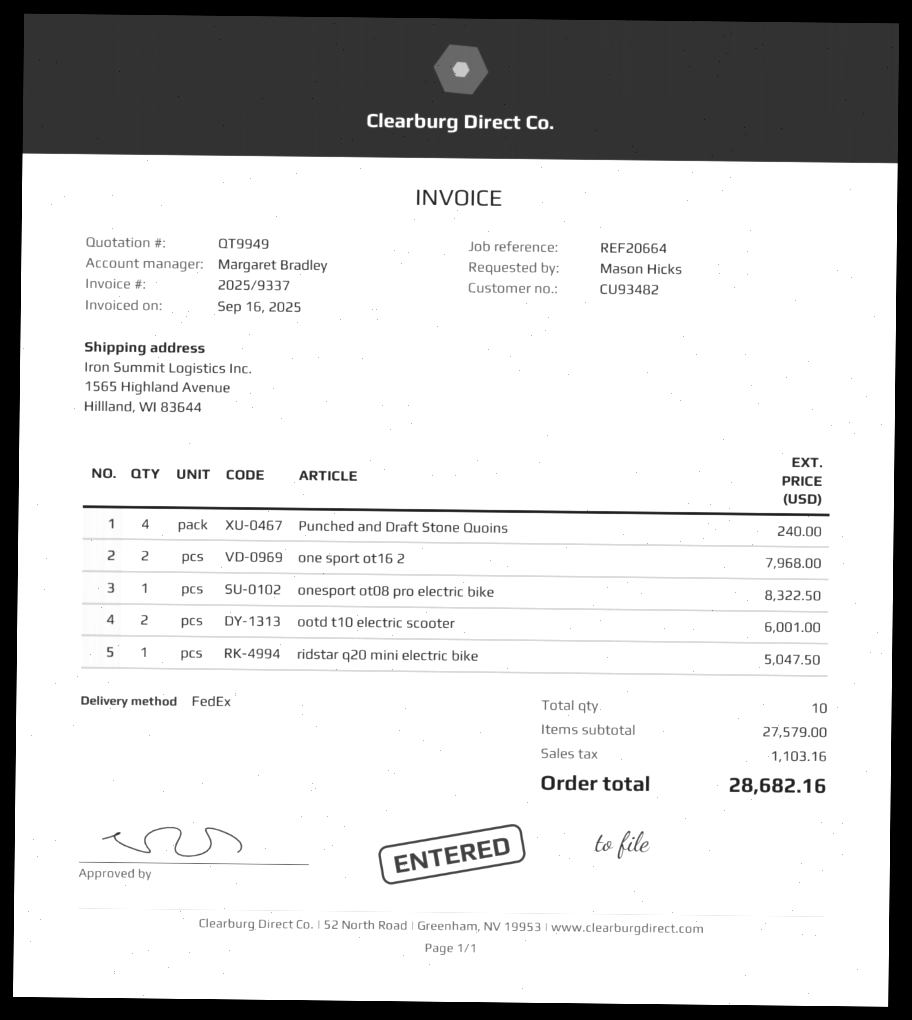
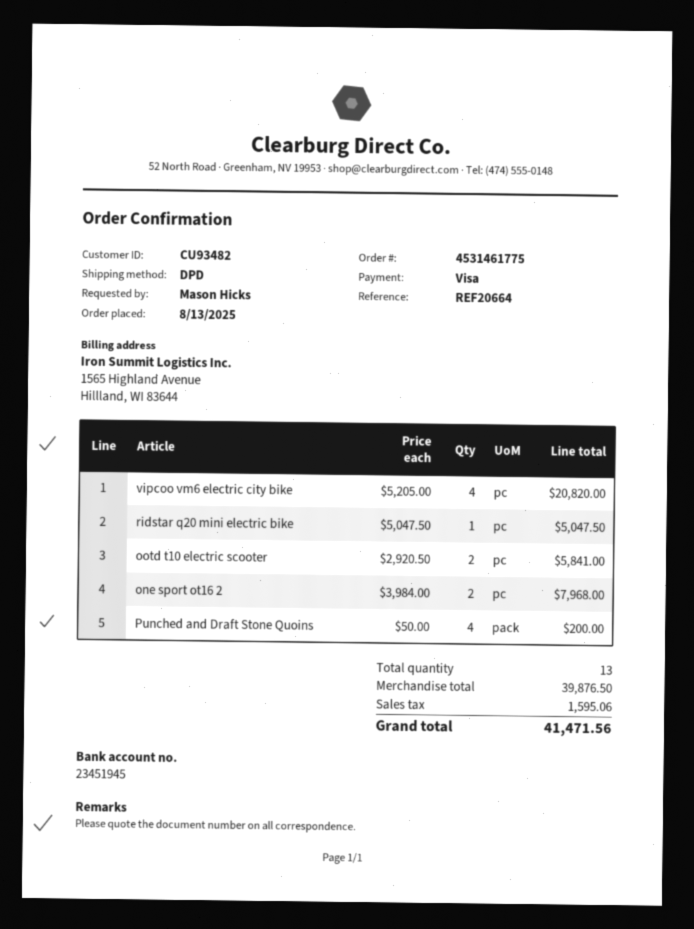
shipping method: FedEx -> DPD
Punched and Draft Stone Quoins: 4 for 240.00 -> 4 for 200.00
onesport ot08 pro electric bike: 1 for 8322.50 -> none
ootd t10 electric scooter: 2 for 6001.00 -> 2 for 5841.00
vipcoo vm6 electric city bike: none -> 4 for 20820.00
total quantity: 10 -> 13
subtotal: 27579.00 -> 39876.50
tax: 1103.16 -> 1595.06
total: 28682.16 -> 41471.56

